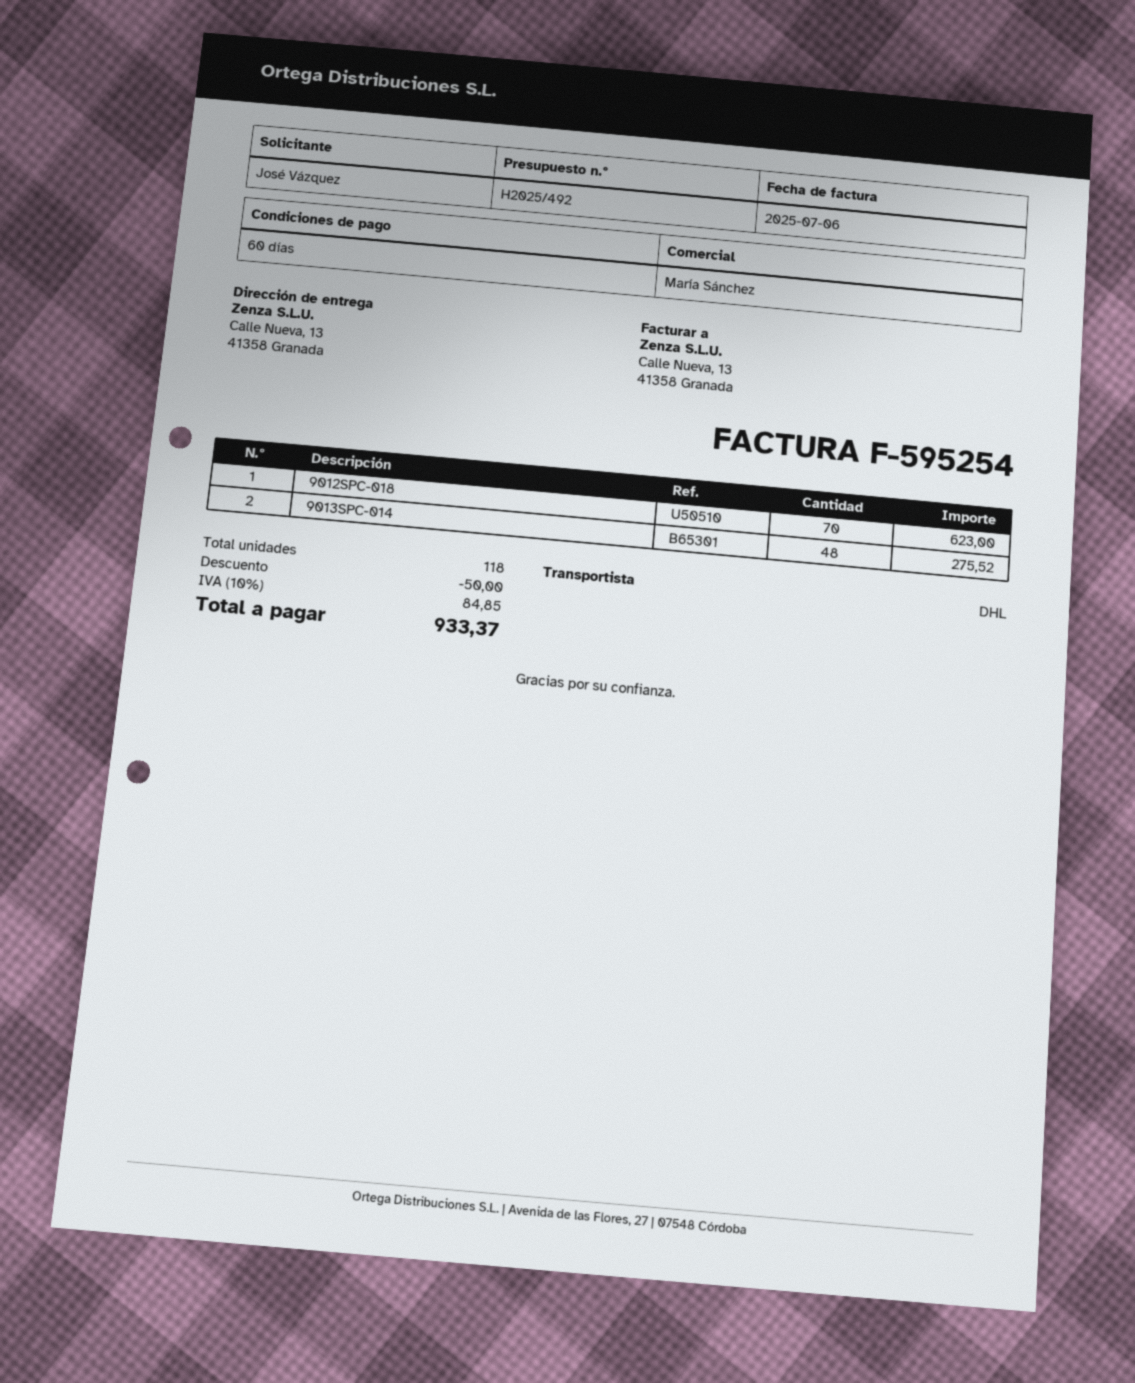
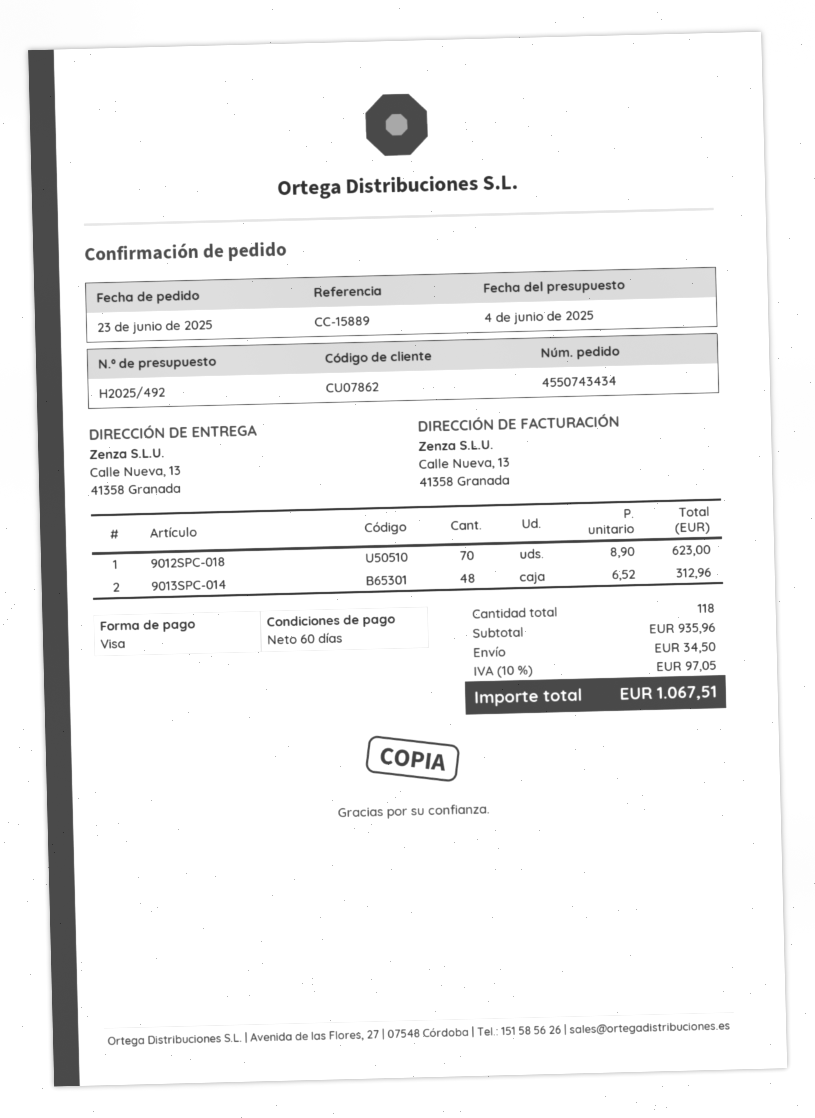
9013SPC-014: 48 for 275.52 -> 48 for 312.96
discount: 50.00 -> none
shipping: none -> 34.50
tax: 10% = 84.85 -> 10% = 97.05
total: 933.37 -> 1067.51

